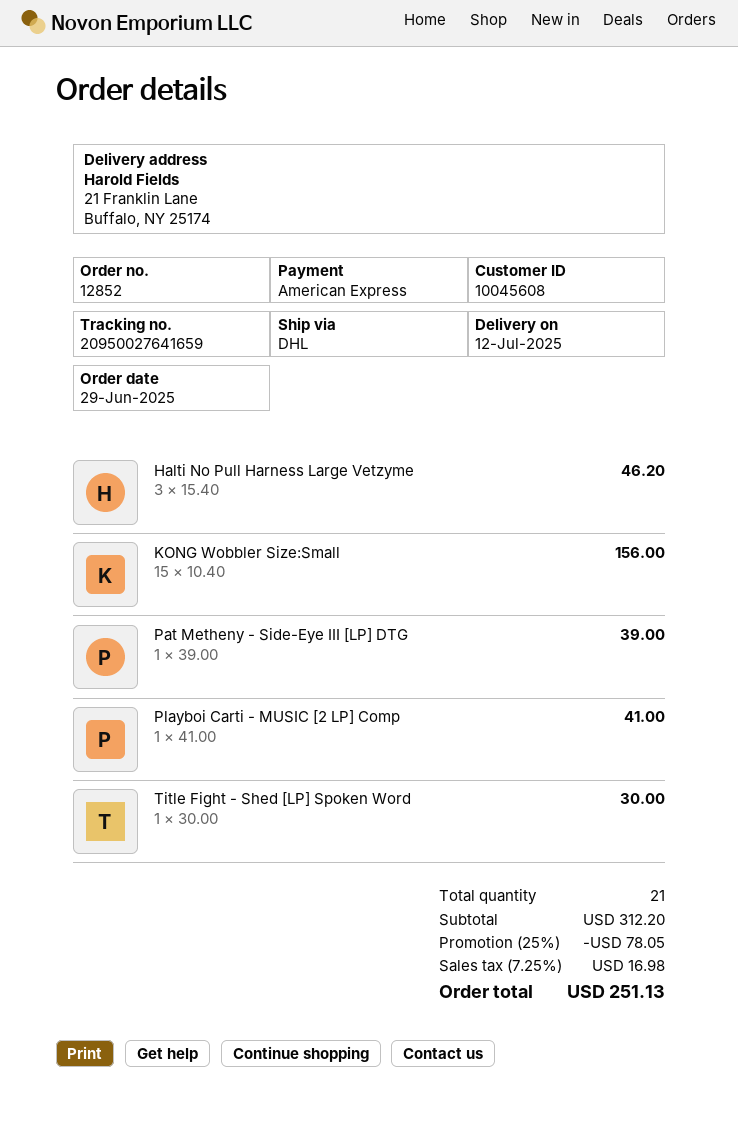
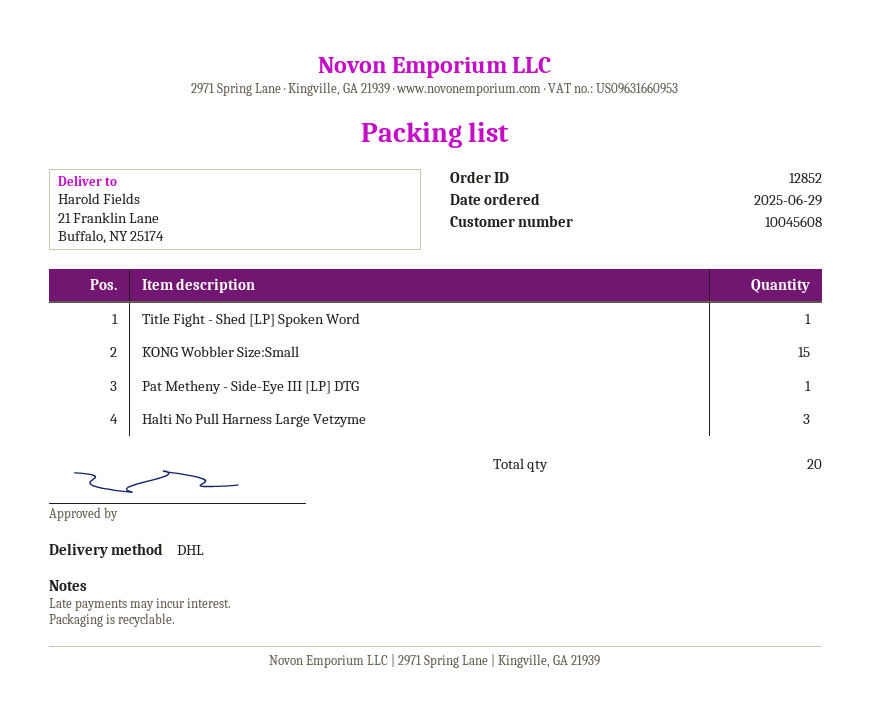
Playboi Carti - MUSIC [2 LP] Comp: 1 -> none
total quantity: 21 -> 20

